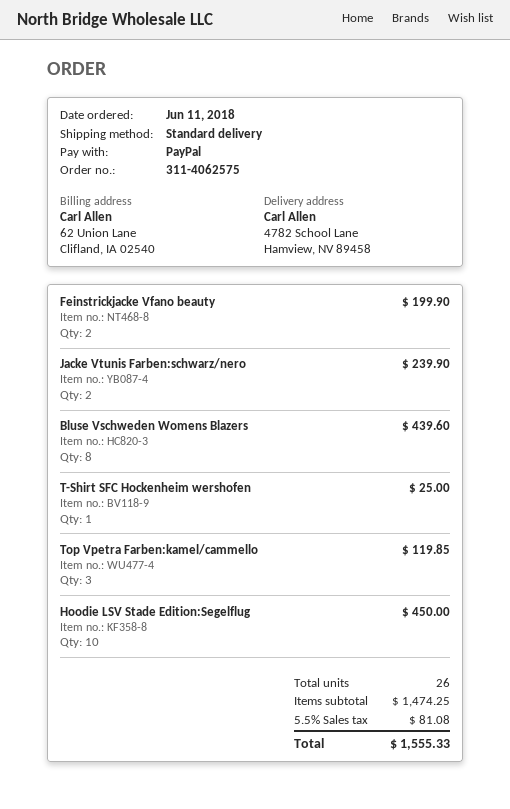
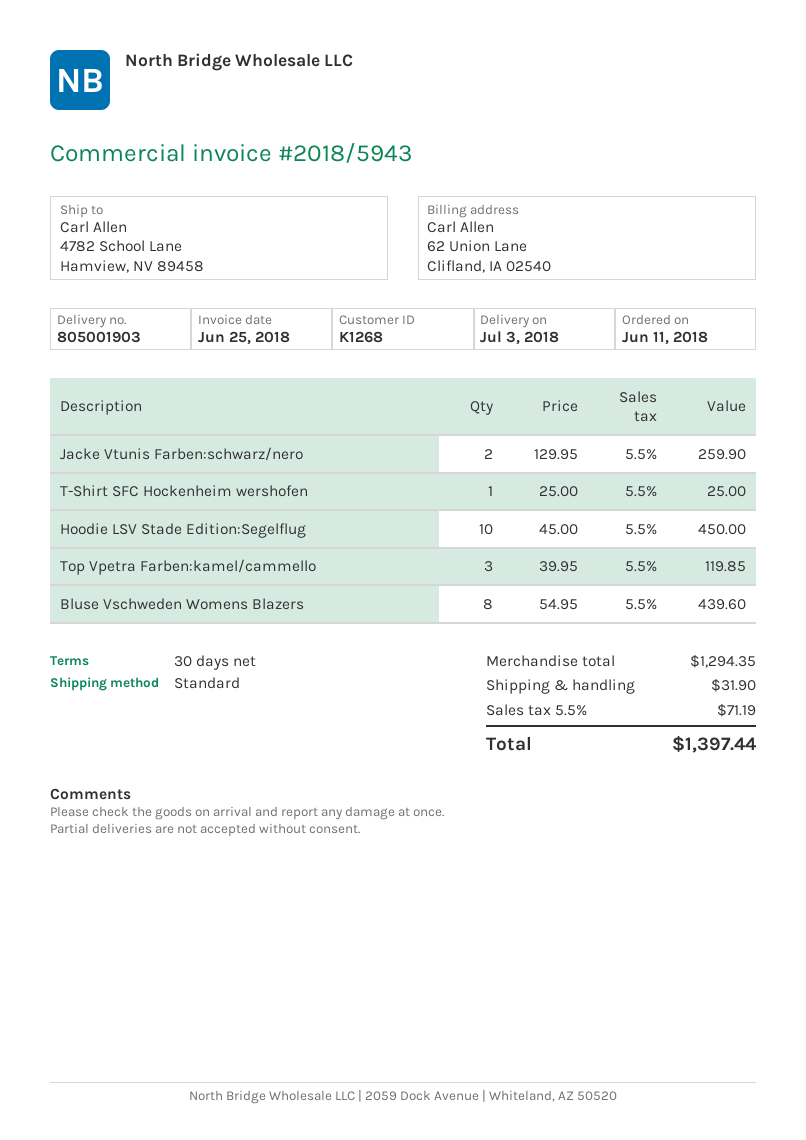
Feinstrickjacke Vfano beauty: 2 for 199.90 -> none
Jacke Vtunis Farben:schwarz/nero: 2 for 239.90 -> 2 for 259.90
subtotal: 1474.25 -> 1294.35
shipping: none -> 31.90
tax: 5.5% = 81.08 -> 5.5% = 71.19
total: 1555.33 -> 1397.44

